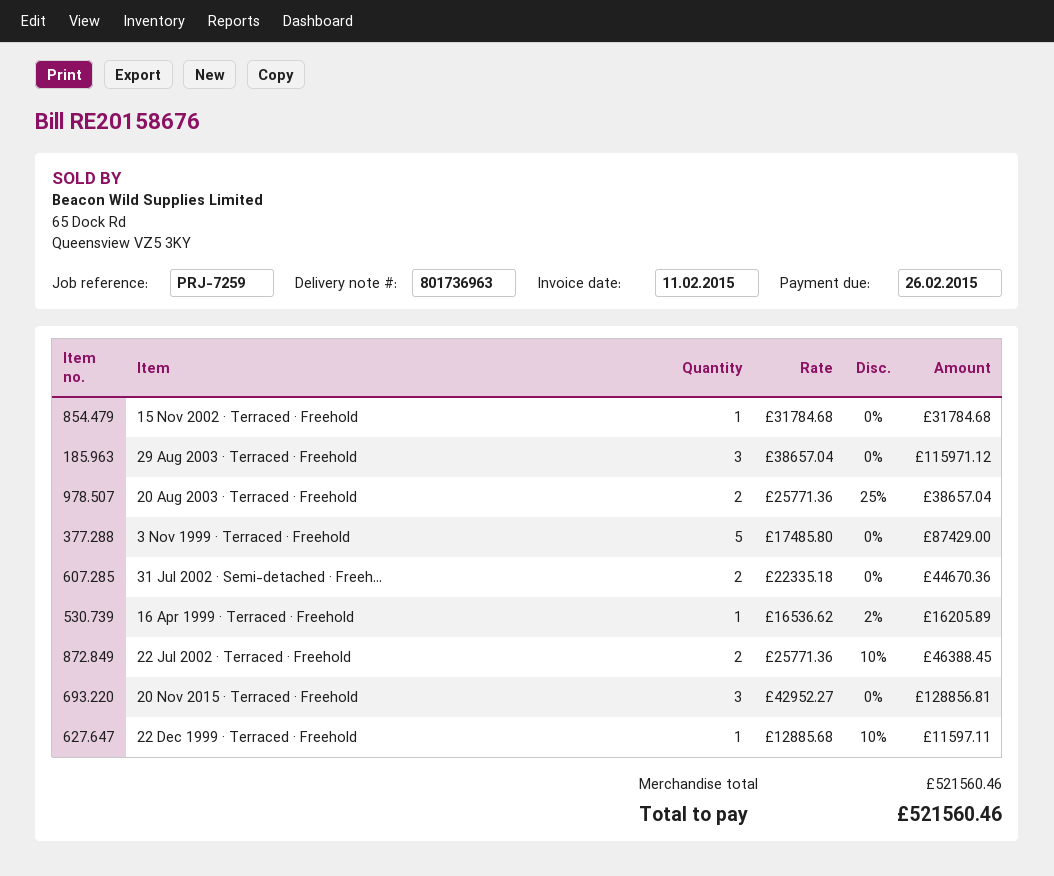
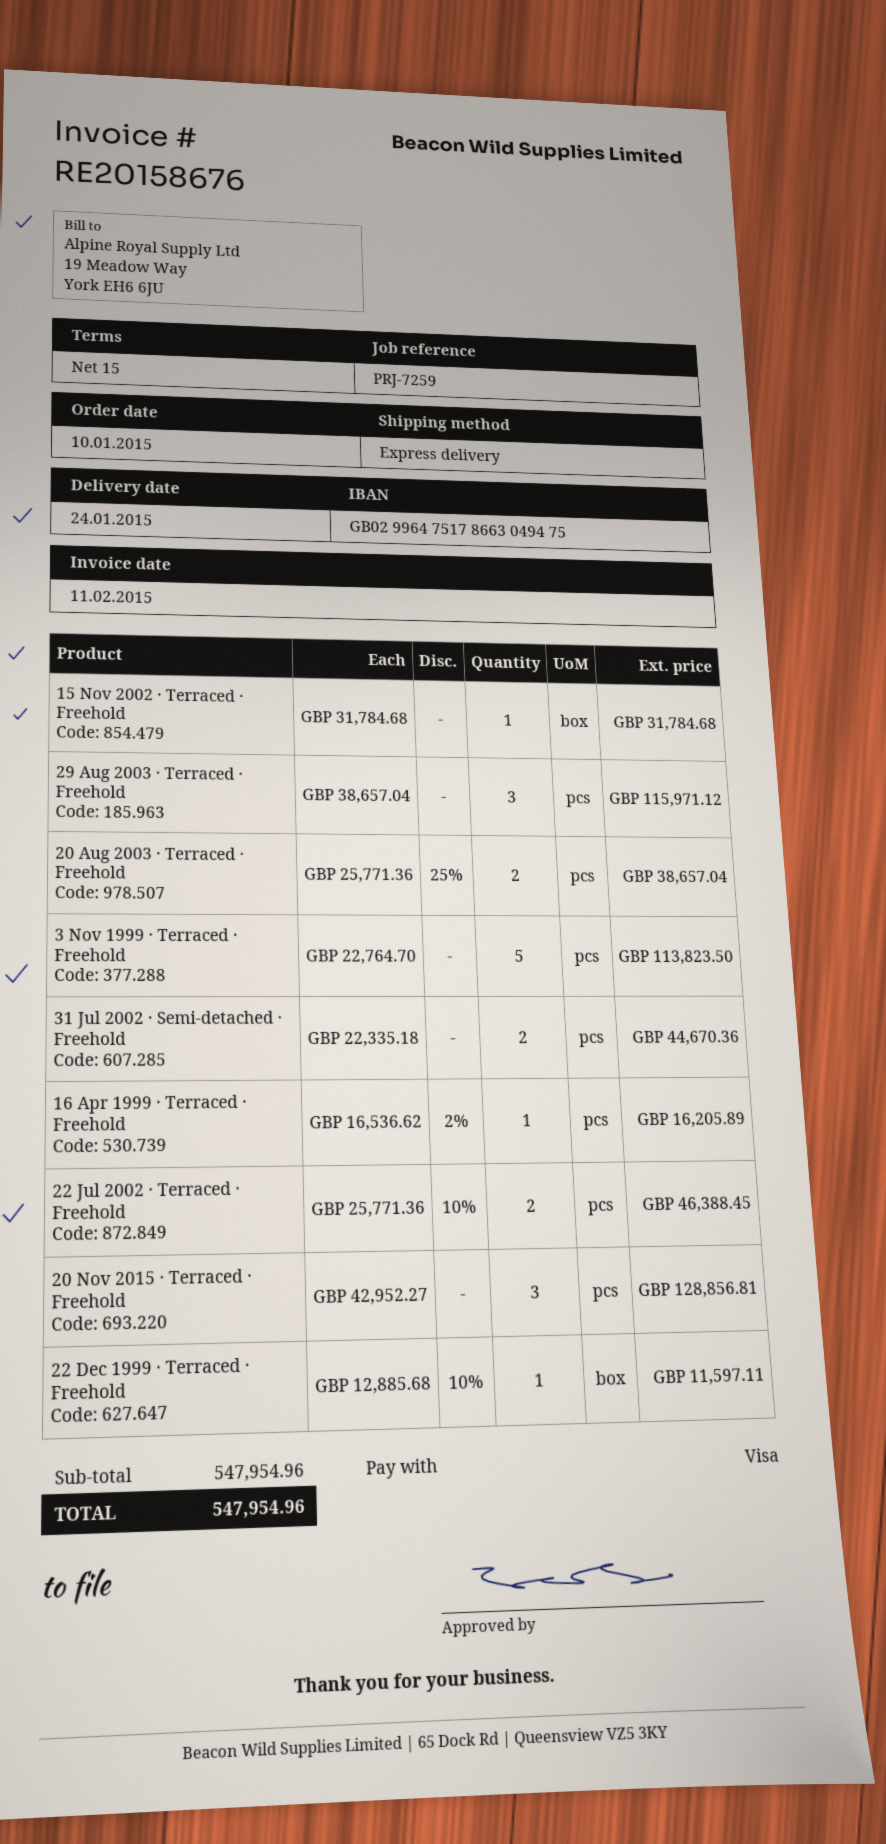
3 Nov 1999 · Terraced · Freehold: 5 x 17485.80 = 87429.00 -> 5 x 22764.70 = 113823.50
subtotal: 521560.46 -> 547954.96
total: 521560.46 -> 547954.96

